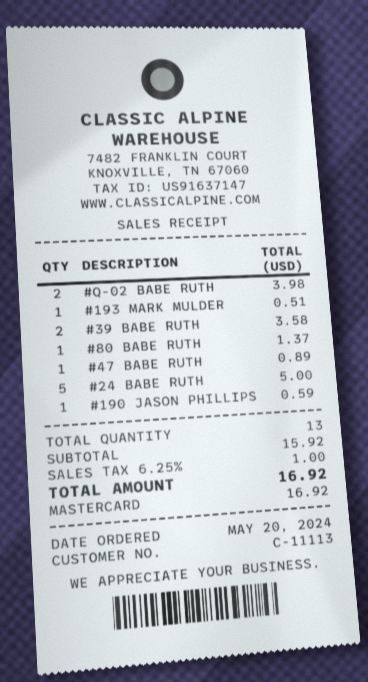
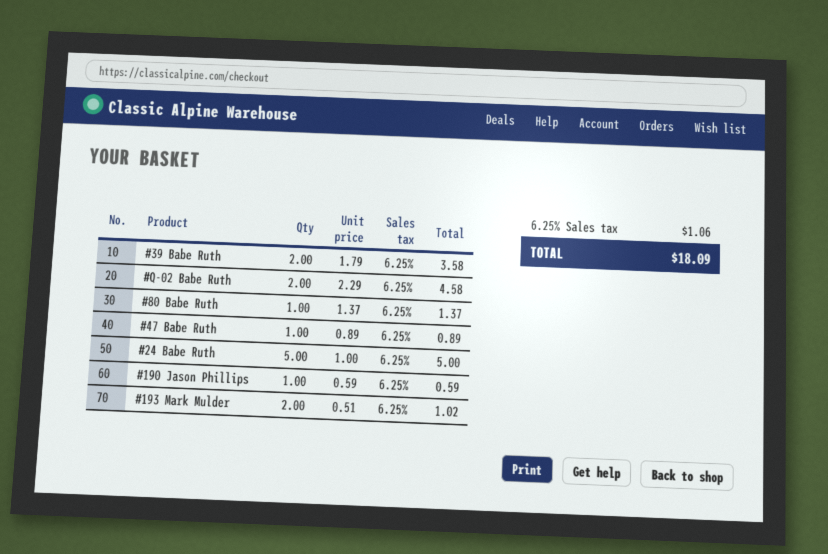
#Q-02 BABE RUTH: 2 for 3.98 -> 2 for 4.58
#193 MARK MULDER: 1 for 0.51 -> 2 for 1.02
tax: 6.25% = 1.00 -> 6.25% = 1.06
total: 16.92 -> 18.09

